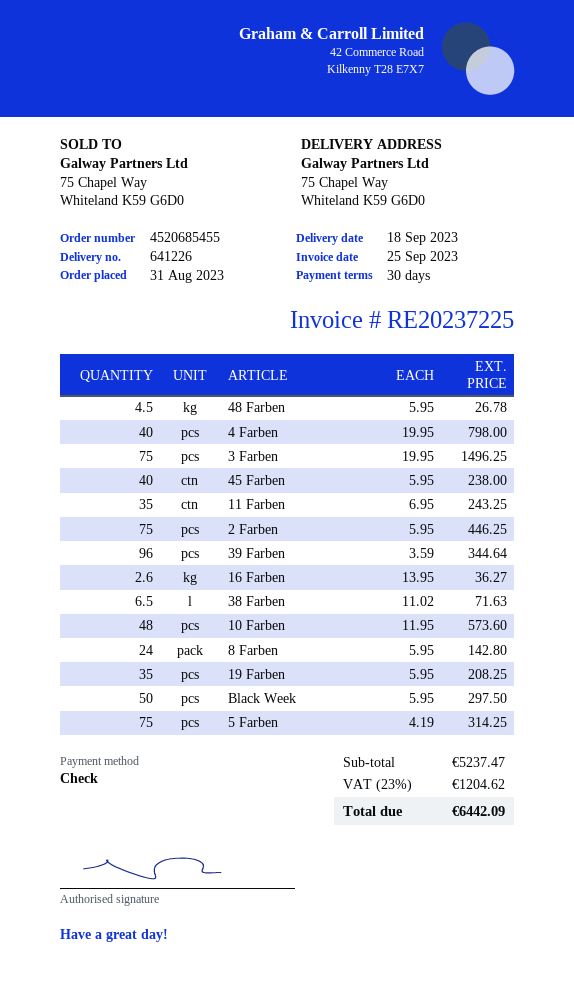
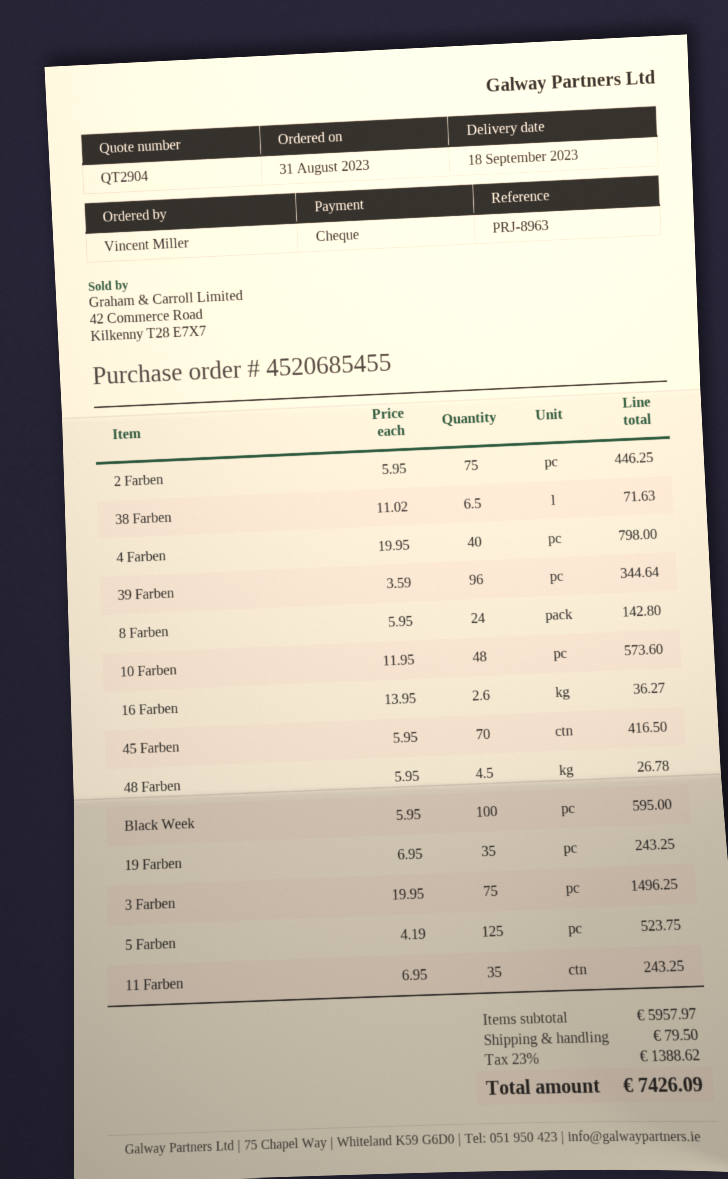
45 Farben: 40 x 5.95 = 238.00 -> 70 x 5.95 = 416.50
19 Farben: 35 x 5.95 = 208.25 -> 35 x 6.95 = 243.25
Black Week: 50 x 5.95 = 297.50 -> 100 x 5.95 = 595.00
5 Farben: 75 x 4.19 = 314.25 -> 125 x 4.19 = 523.75
subtotal: 5237.47 -> 5957.97
shipping: none -> 79.50
tax: 23% = 1204.62 -> 23% = 1388.62
total: 6442.09 -> 7426.09

